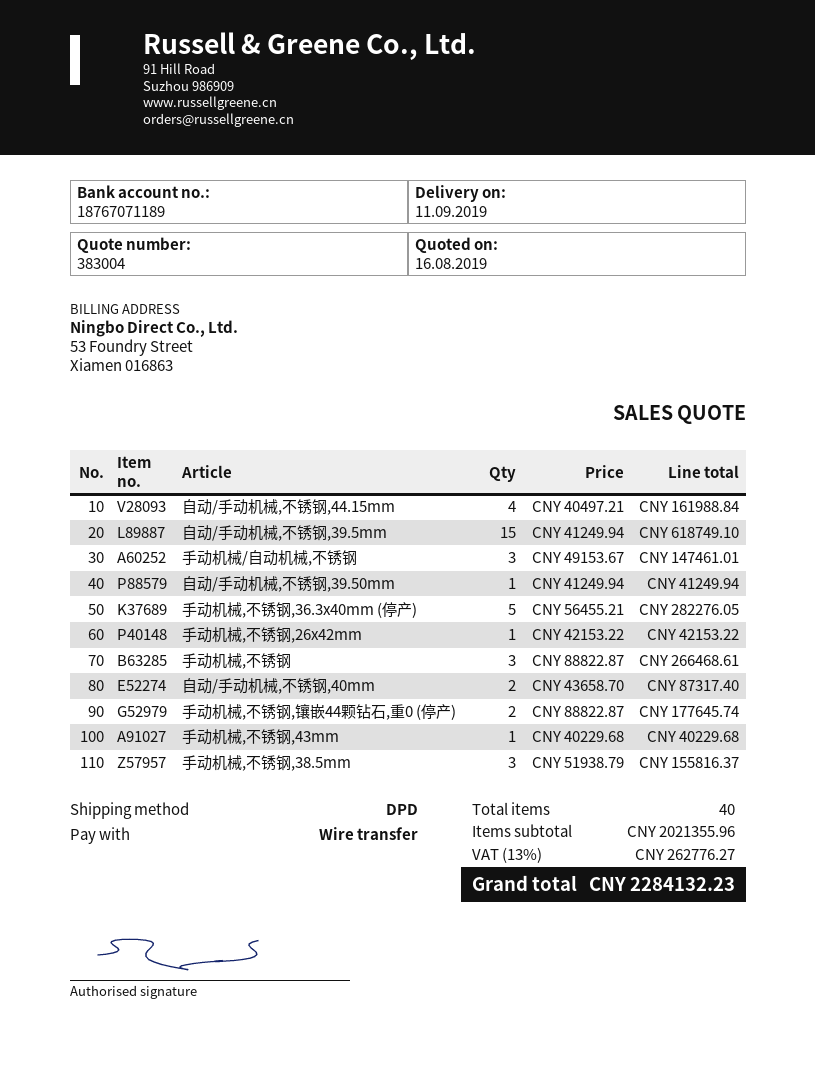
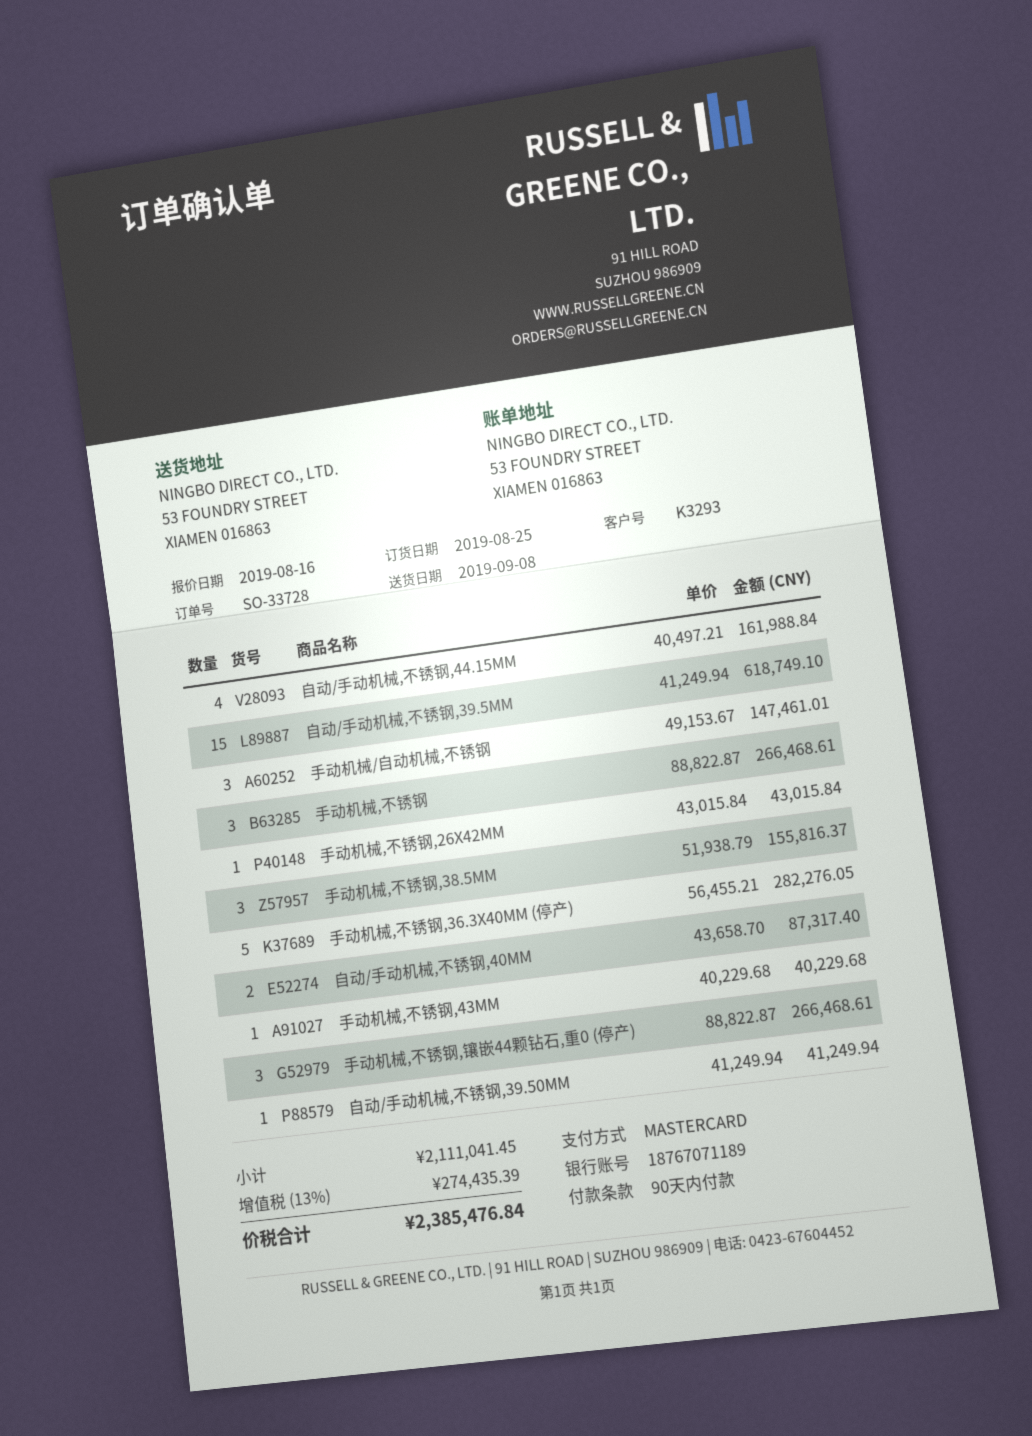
delivery date: 2019-09-11 -> 2019-09-08
payment method: bank transfer -> Mastercard
手动机械,不锈钢,26x42mm: 1 x 42153.22 = 42153.22 -> 1 x 43015.84 = 43015.84
手动机械,不锈钢,镶嵌44颗钻石,重0 (停产): 2 x 88822.87 = 177645.74 -> 3 x 88822.87 = 266468.61
subtotal: 2021355.96 -> 2111041.45
tax: 13% = 262776.27 -> 13% = 274435.39
total: 2284132.23 -> 2385476.84

